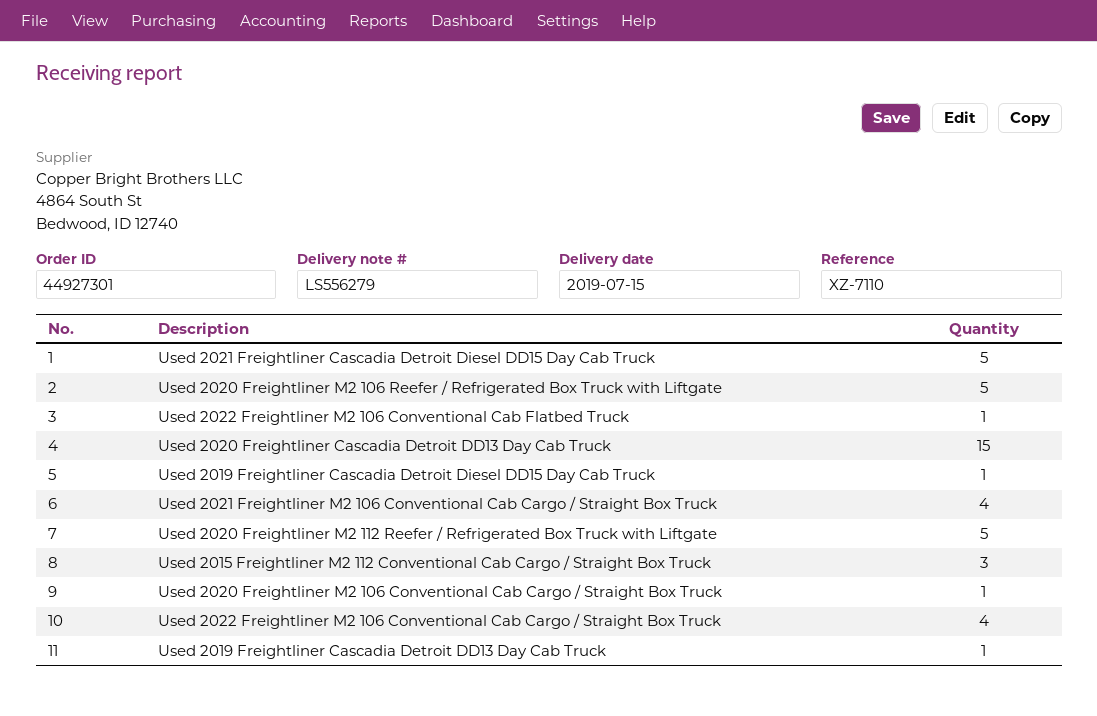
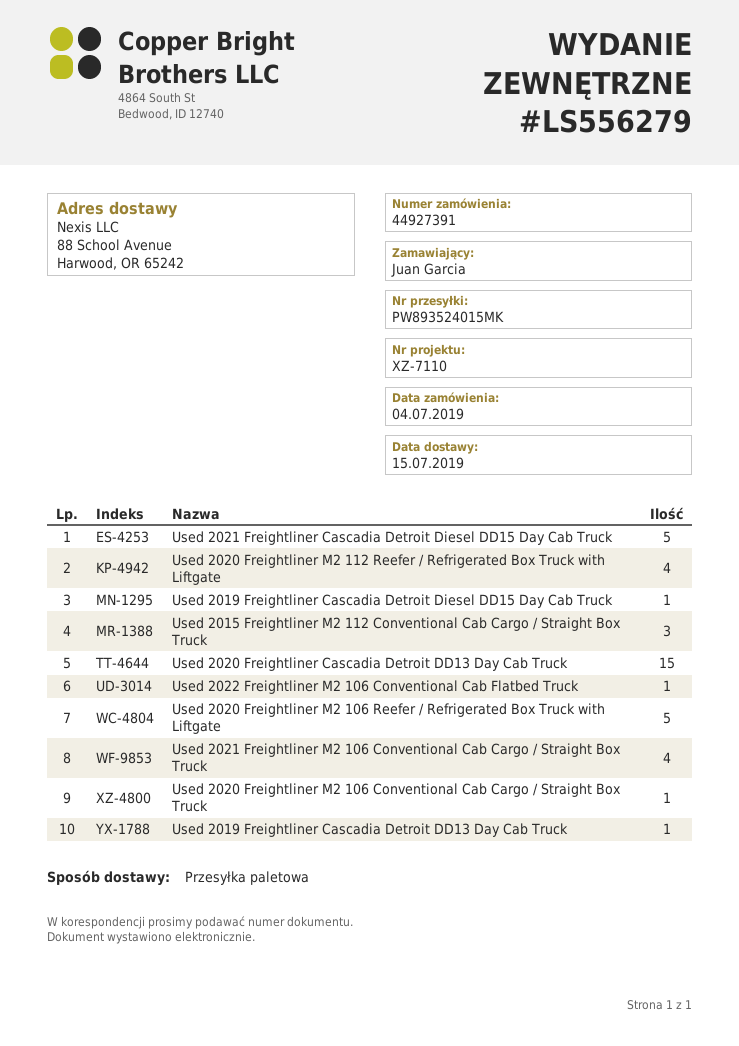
order number: 44927301 -> 44927391
Used 2020 Freightliner M2 112 Reefer / Refrigerated Box Truck with Liftgate: 5 -> 4
Used 2022 Freightliner M2 106 Conventional Cab Cargo / Straight Box Truck: 4 -> none

